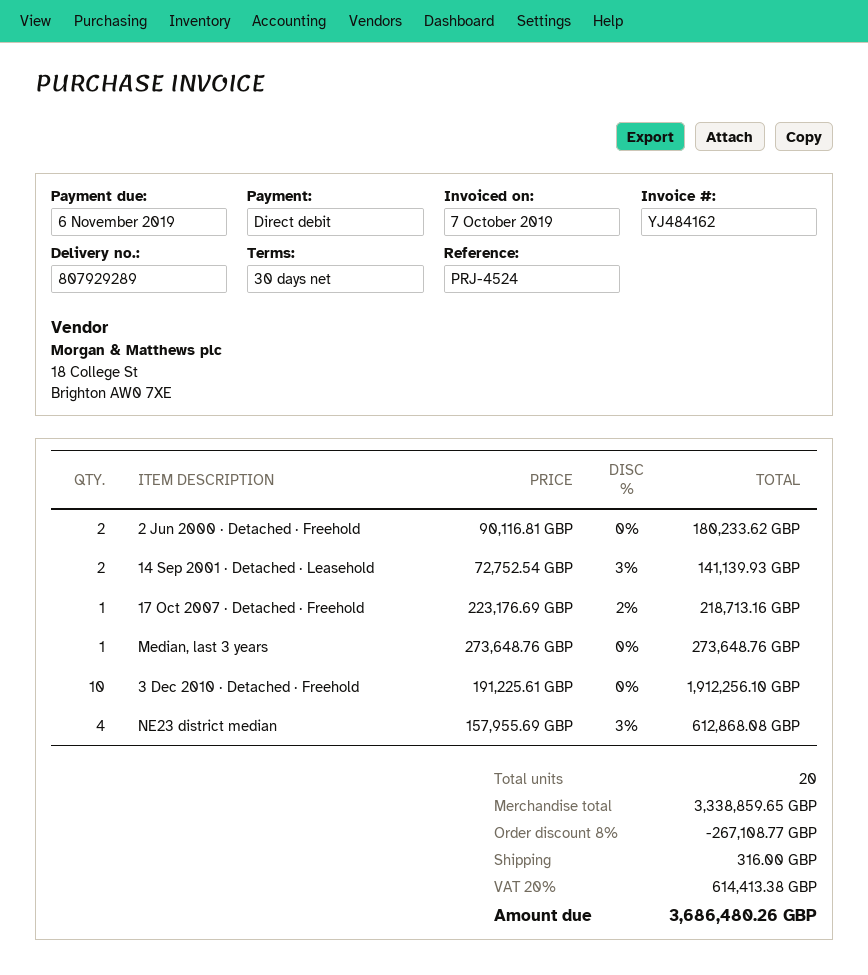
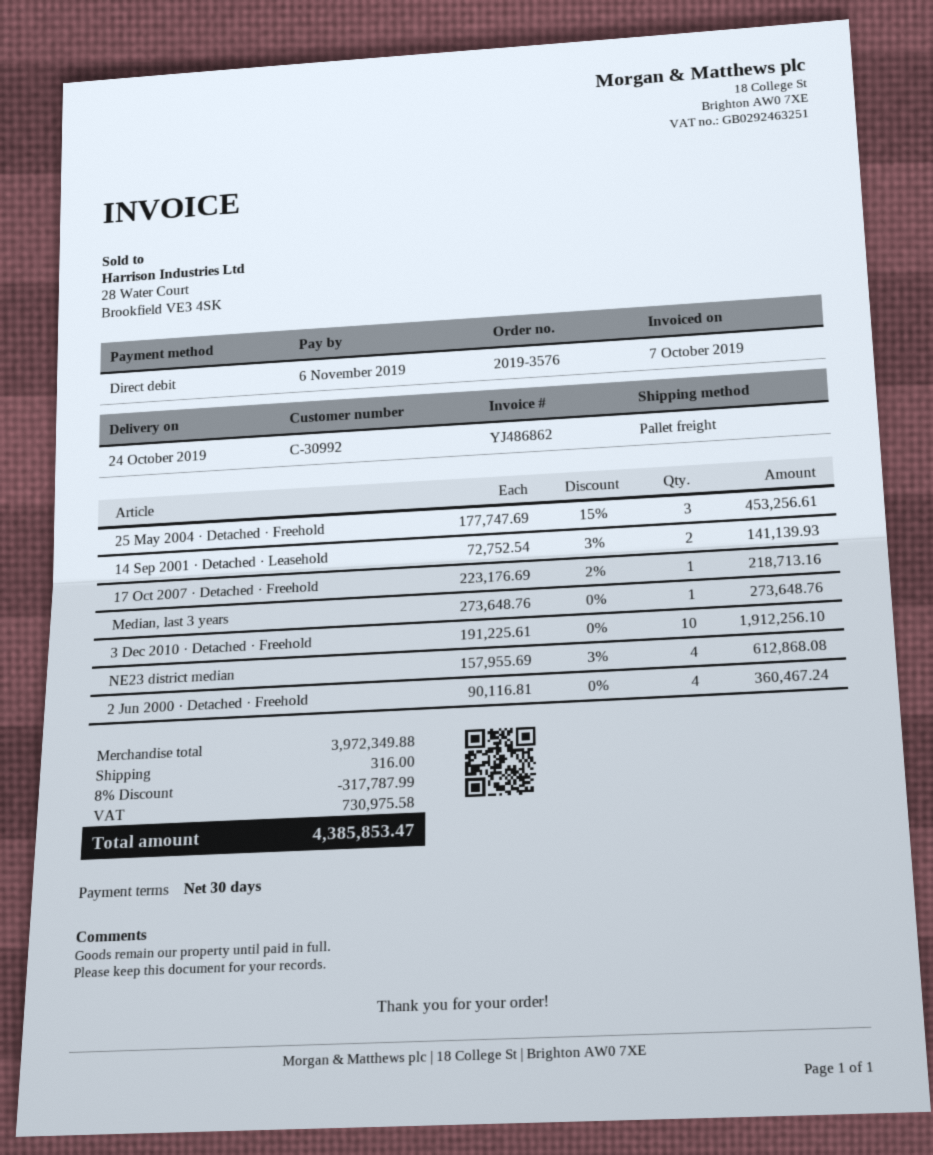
invoice number: YJ484162 -> YJ486862
2 Jun 2000 · Detached · Freehold: 2 x 90116.81 = 180233.62 -> 4 x 90116.81 = 360467.24
25 May 2004 · Detached · Freehold: none -> 3 x 177747.69 - 15% = 453256.61
subtotal: 3338859.65 -> 3972349.88
discount: 8% = 267108.77 -> 8% = 317787.99
tax: 614413.38 -> 730975.58
total: 3686480.26 -> 4385853.47

